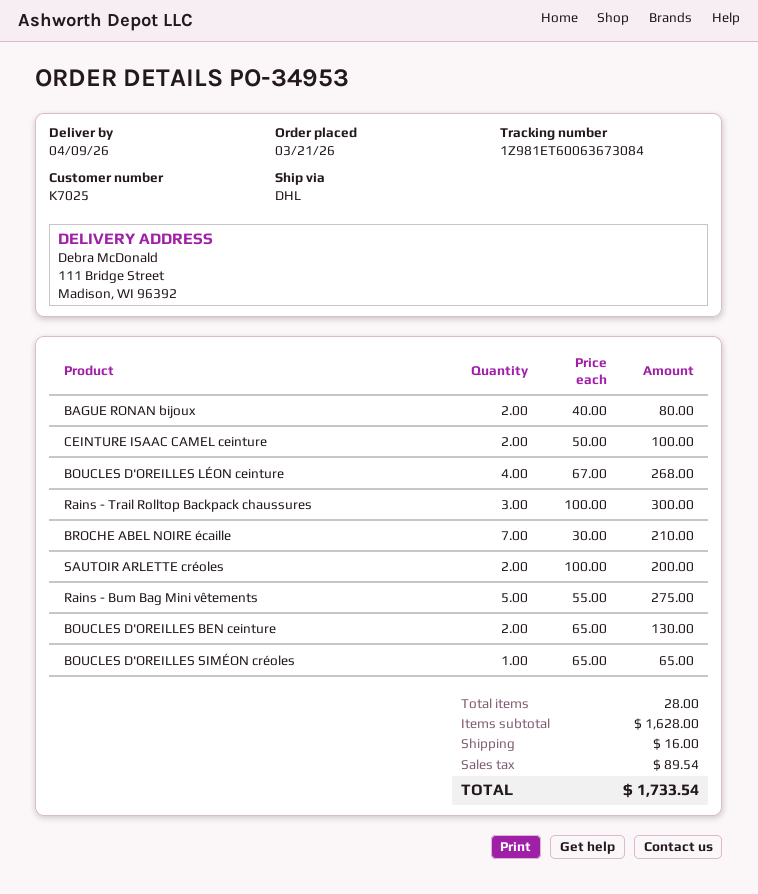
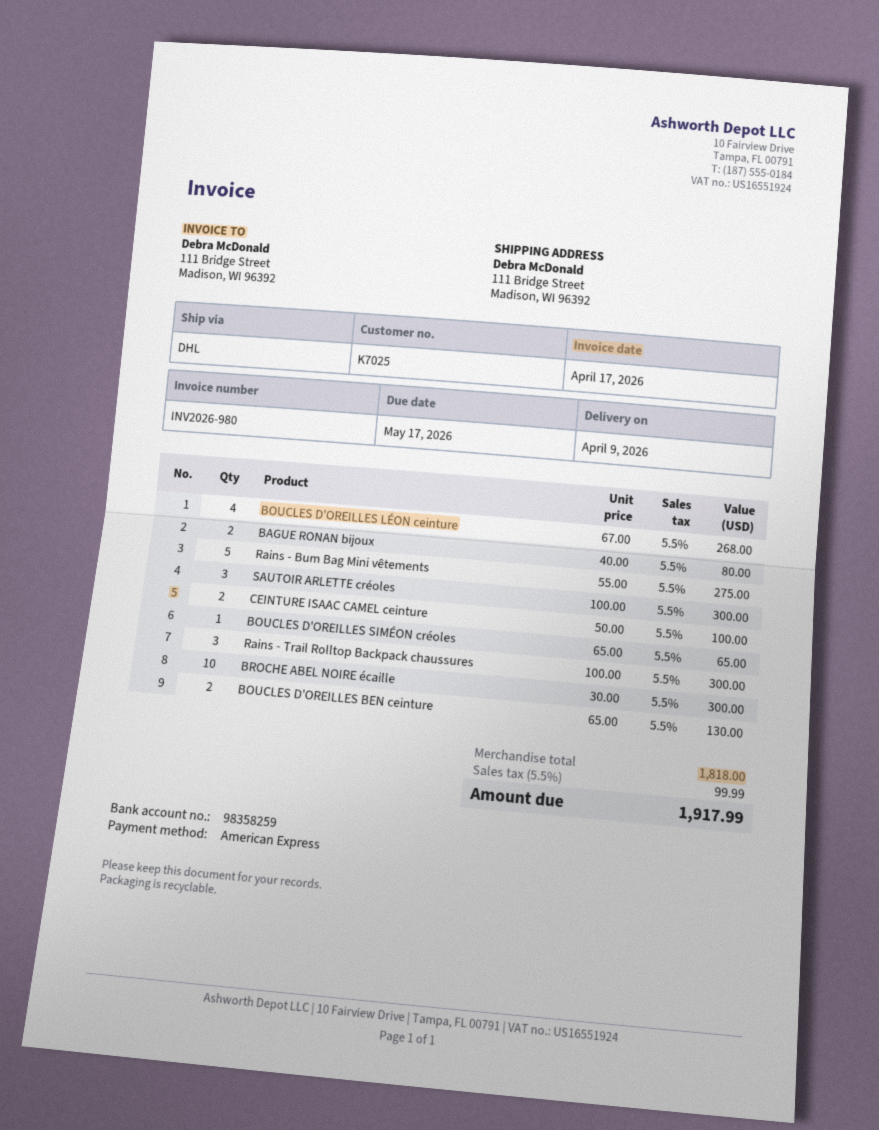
BROCHE ABEL NOIRE écaille: 7 x 30.00 = 210.00 -> 10 x 30.00 = 300.00
SAUTOIR ARLETTE créoles: 2 x 100.00 = 200.00 -> 3 x 100.00 = 300.00
subtotal: 1628.00 -> 1818.00
shipping: 16.00 -> none
tax: 89.54 -> 99.99
total: 1733.54 -> 1917.99

